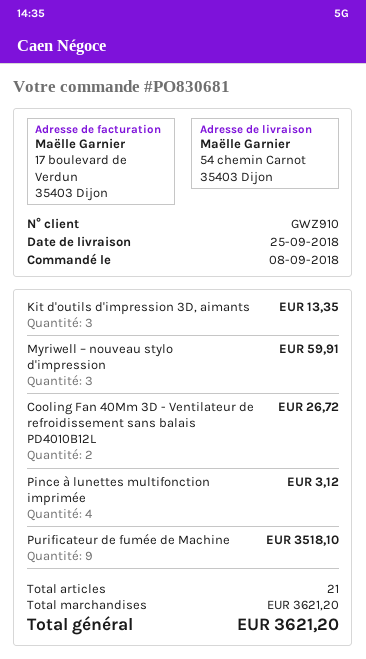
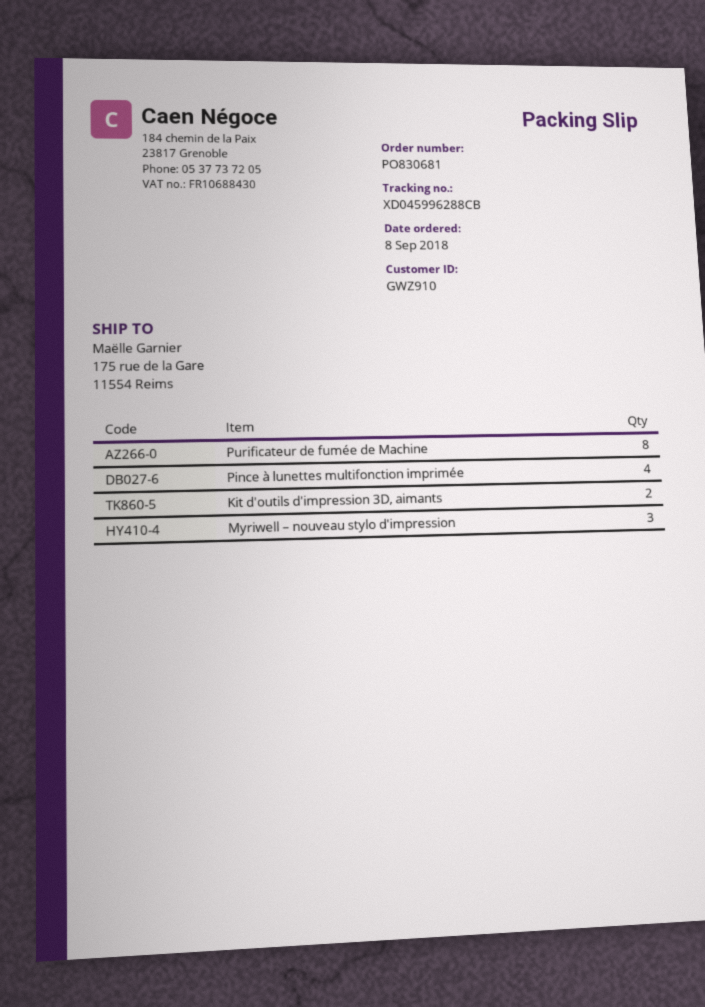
ship to: 54 chemin Carnot, 35403 Dijon -> 175 rue de la Gare, 11554 Reims
Kit d'outils d'impression 3D, aimants: 3 -> 2
Cooling Fan 40Mm 3D - Ventilateur de refroidissement sans balais PD4010B12L: 2 -> none
Purificateur de fumée de Machine: 9 -> 8

